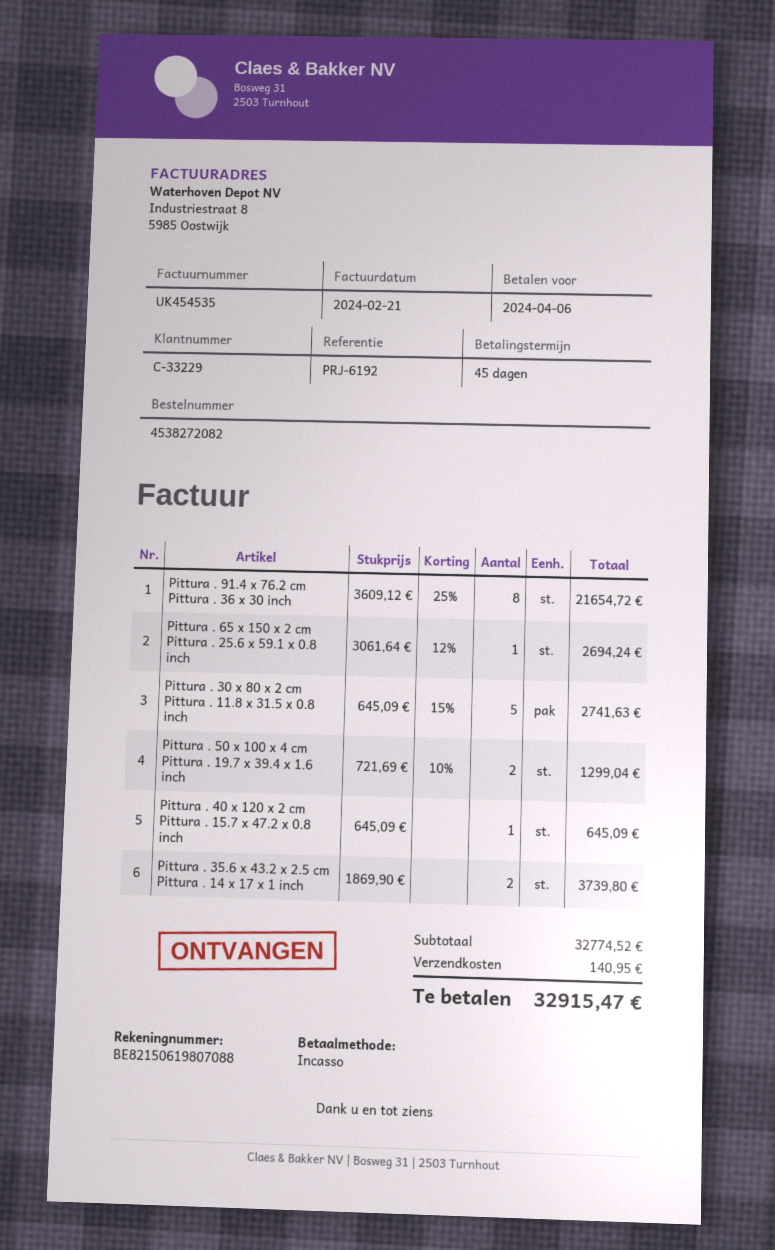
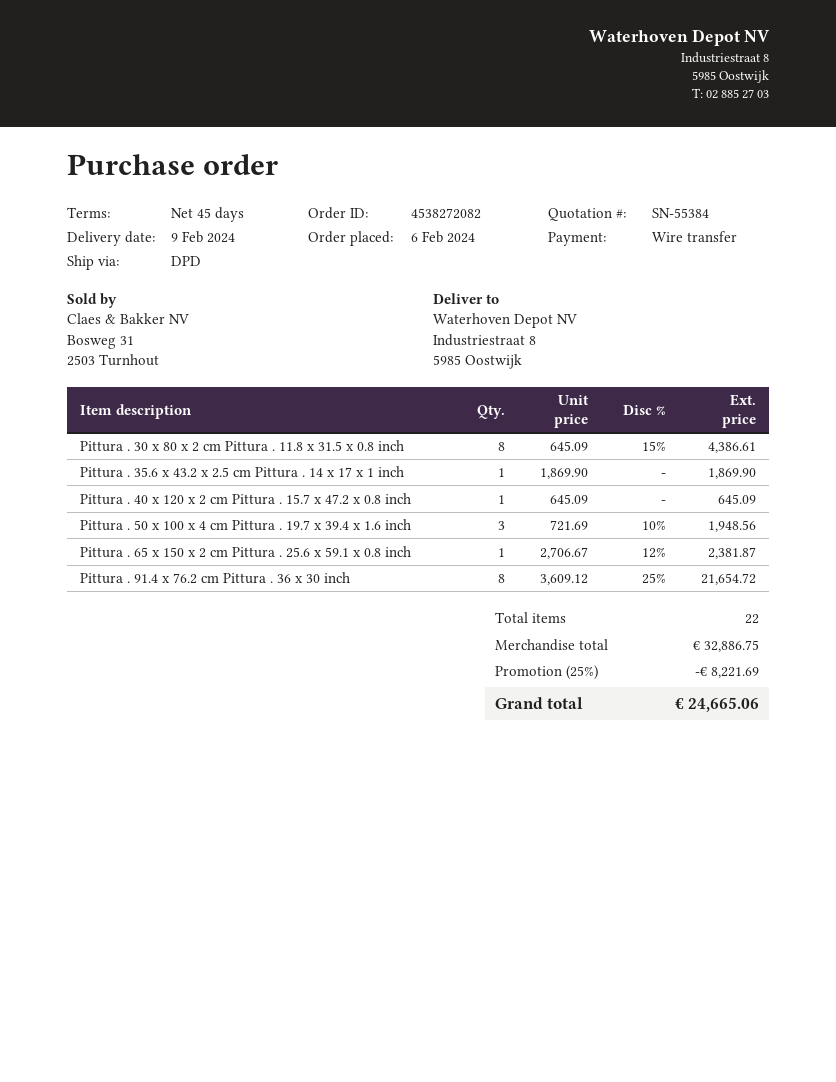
payment method: direct debit -> bank transfer
Pittura . 65 x 150 x 2 cm Pittura . 25.6 x 59.1 x 0.8 inch: 1 x 3061.64 - 12% = 2694.24 -> 1 x 2706.67 - 12% = 2381.87
Pittura . 30 x 80 x 2 cm Pittura . 11.8 x 31.5 x 0.8 inch: 5 x 645.09 - 15% = 2741.63 -> 8 x 645.09 - 15% = 4386.61
Pittura . 50 x 100 x 4 cm Pittura . 19.7 x 39.4 x 1.6 inch: 2 x 721.69 - 10% = 1299.04 -> 3 x 721.69 - 10% = 1948.56
Pittura . 35.6 x 43.2 x 2.5 cm Pittura . 14 x 17 x 1 inch: 2 x 1869.90 = 3739.80 -> 1 x 1869.90 = 1869.90
subtotal: 32774.52 -> 32886.75
discount: none -> 25% = 8221.69
shipping: 140.95 -> none
total: 32915.47 -> 24665.06

